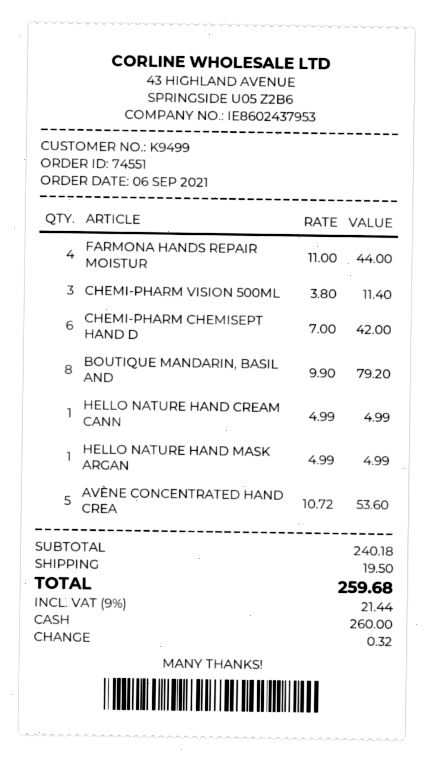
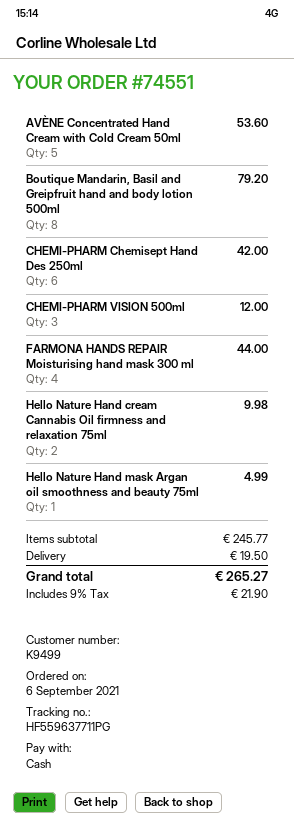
CHEMI-PHARM VISION 500ML: 3 for 11.40 -> 3 for 12.00
HELLO NATURE HAND CREAM CANN: 1 for 4.99 -> 2 for 9.98
subtotal: 240.18 -> 245.77
tax: 9% = 21.44 -> 9% = 21.90
total: 259.68 -> 265.27

